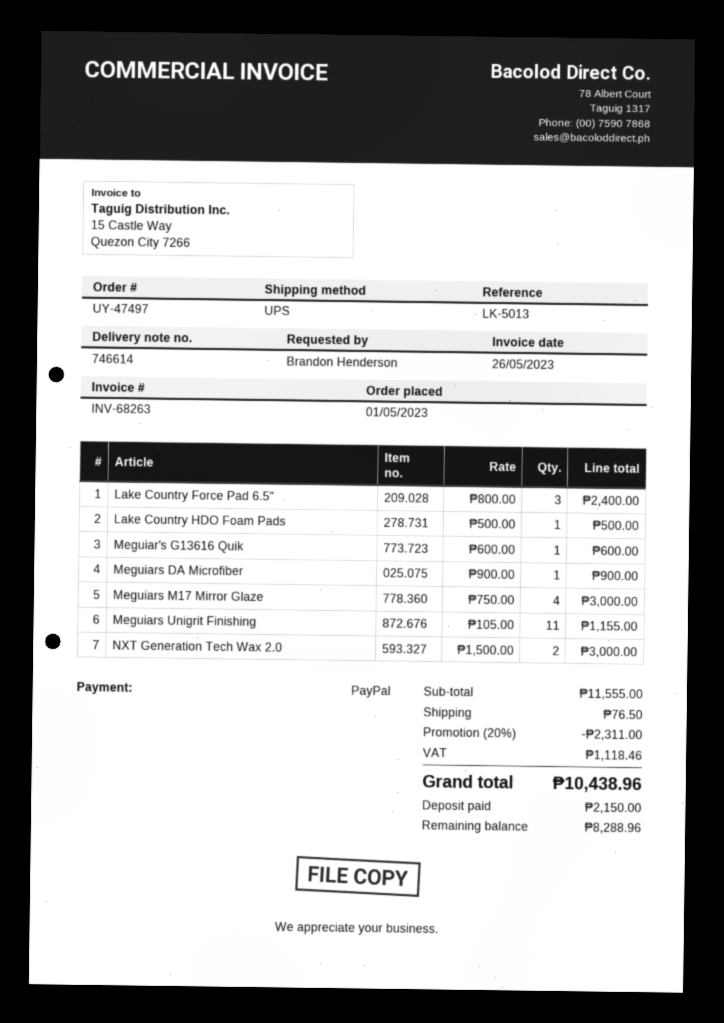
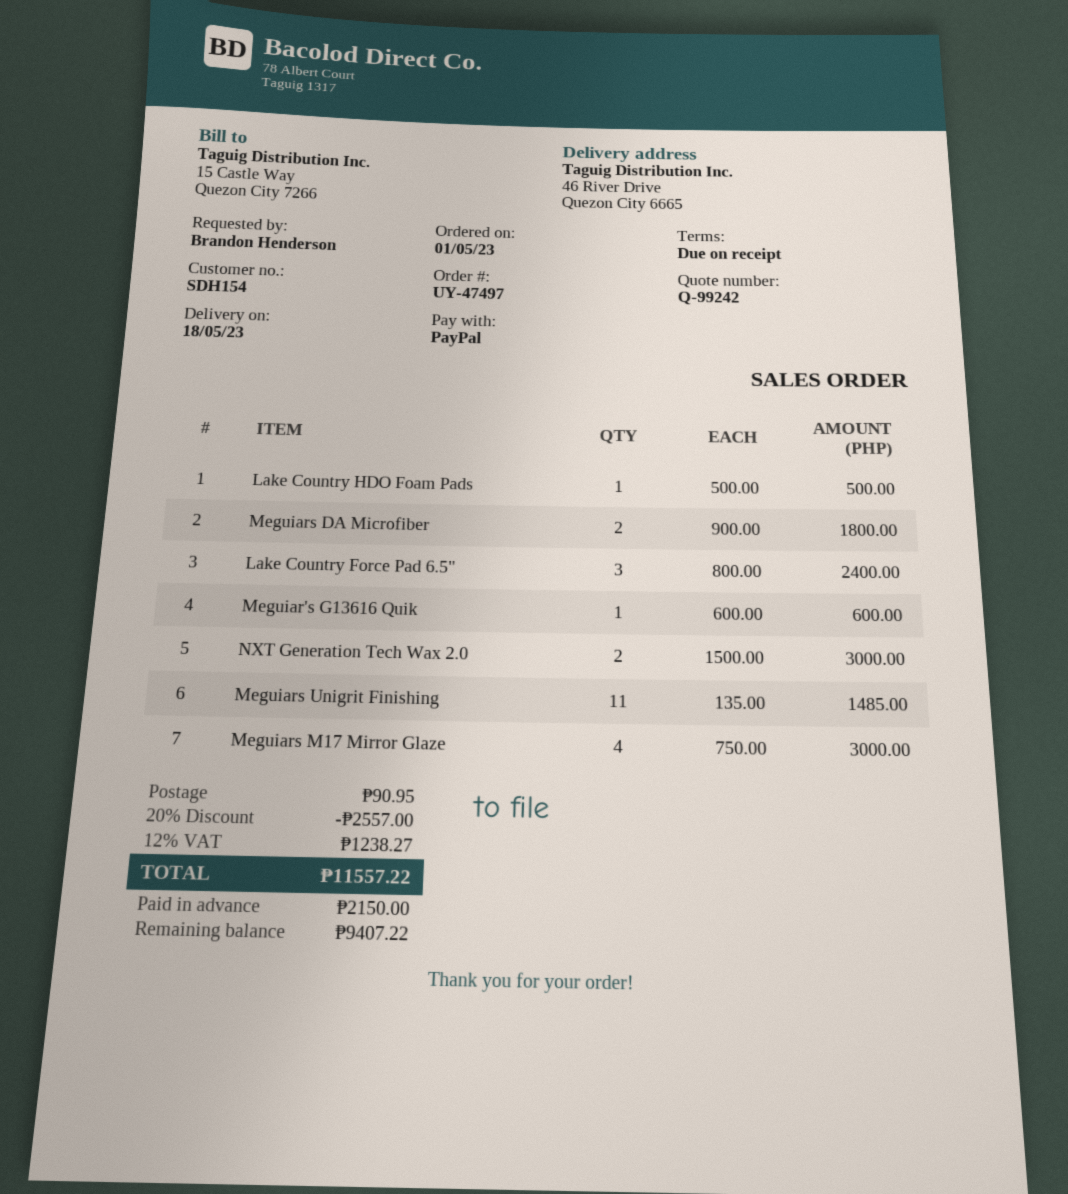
Meguiars DA Microfiber: 1 x 900.00 = 900.00 -> 2 x 900.00 = 1800.00
Meguiars Unigrit Finishing: 11 x 105.00 = 1155.00 -> 11 x 135.00 = 1485.00
discount: 20% = 2311.00 -> 20% = 2557.00
shipping: 76.50 -> 90.95
tax: 1118.46 -> 1238.27
total: 10438.96 -> 11557.22
balance: 8288.96 -> 9407.22

